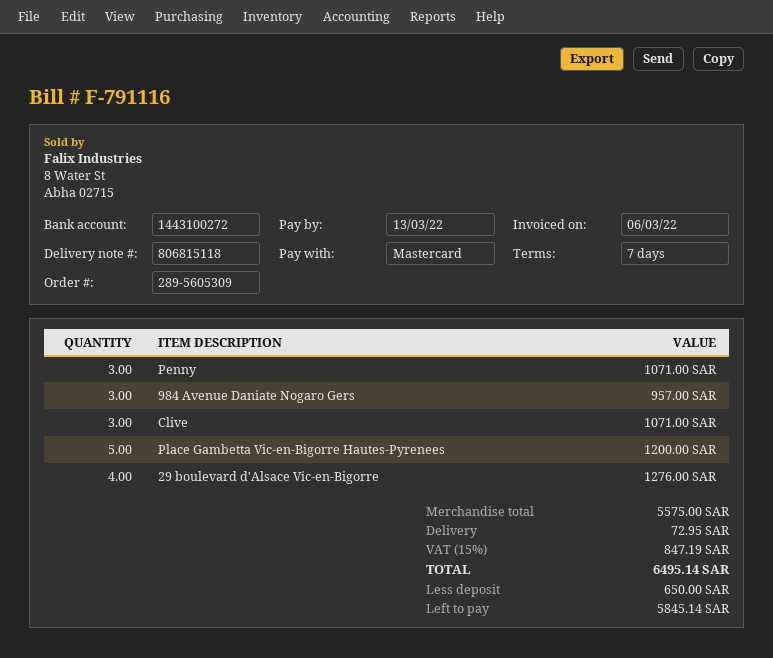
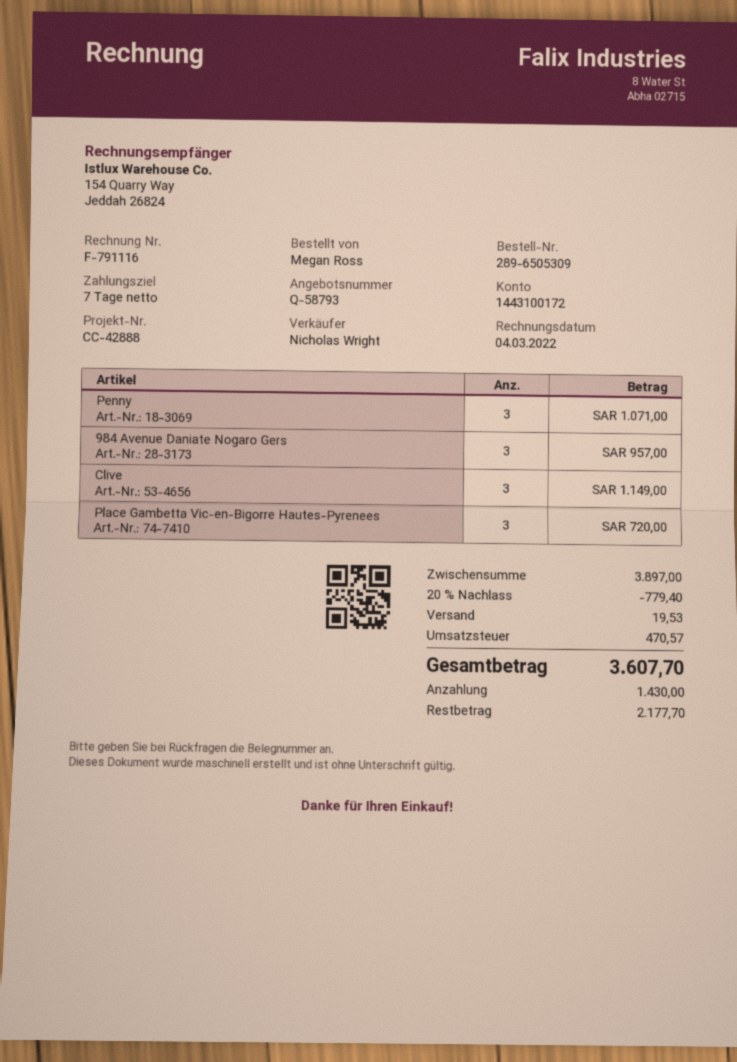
order number: 289-5605309 -> 289-6505309
invoice date: 2022-03-06 -> 2022-03-04
bank account: 1443100272 -> 1443100172
Clive: 3 for 1071.00 -> 3 for 1149.00
Place Gambetta Vic-en-Bigorre Hautes-Pyrenees: 5 for 1200.00 -> 3 for 720.00
29 boulevard d'Alsace Vic-en-Bigorre: 4 for 1276.00 -> none
subtotal: 5575.00 -> 3897.00
discount: none -> 20% = 779.40
shipping: 72.95 -> 19.53
tax: 847.19 -> 470.57
total: 6495.14 -> 3607.70
deposit: 650.00 -> 1430.00
balance: 5845.14 -> 2177.70

